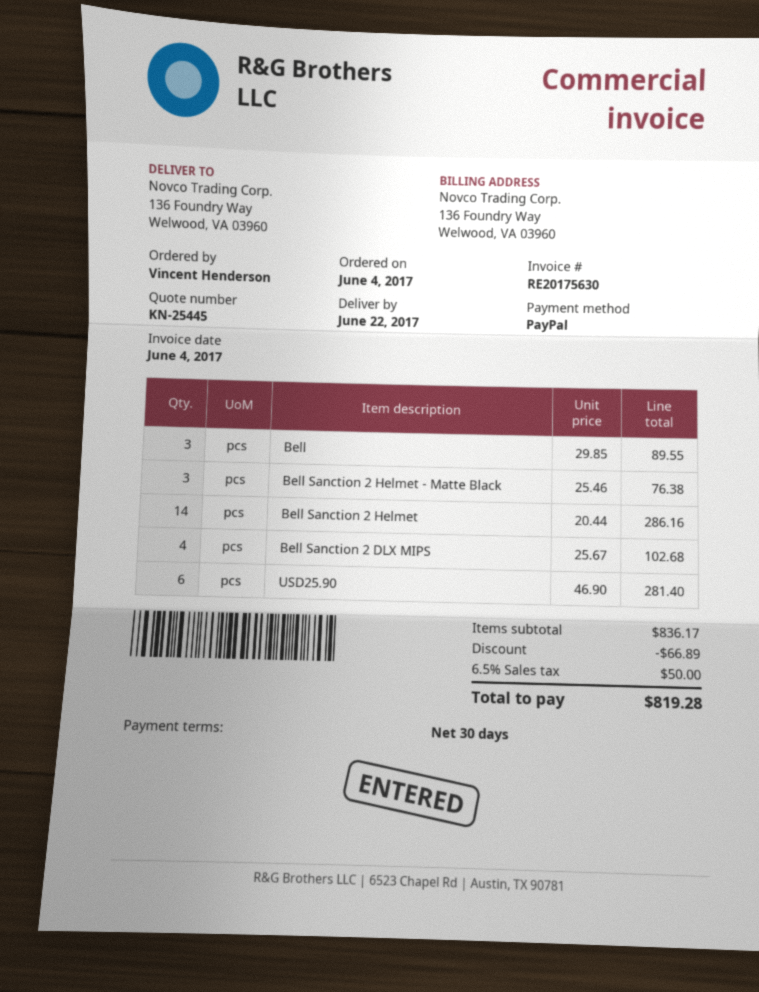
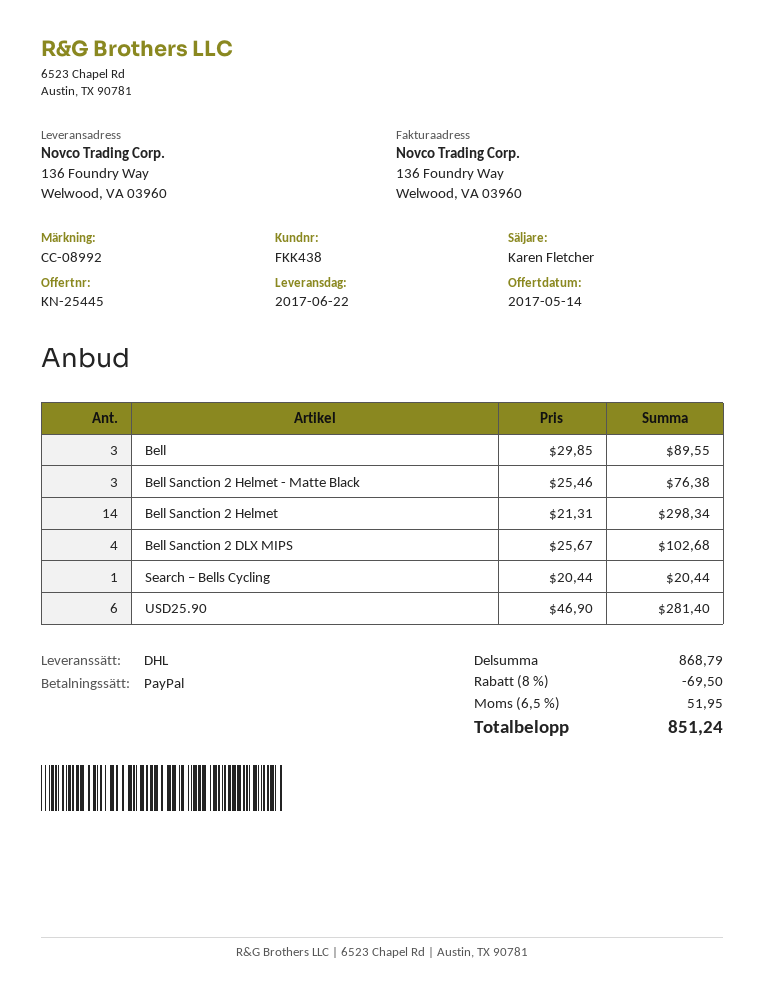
Bell Sanction 2 Helmet: 14 x 20.44 = 286.16 -> 14 x 21.31 = 298.34
Search – Bells Cycling: none -> 1 x 20.44 = 20.44
subtotal: 836.17 -> 868.79
discount: 66.89 -> 69.50
tax: 6.5% = 50.00 -> 6.5% = 51.95
total: 819.28 -> 851.24

